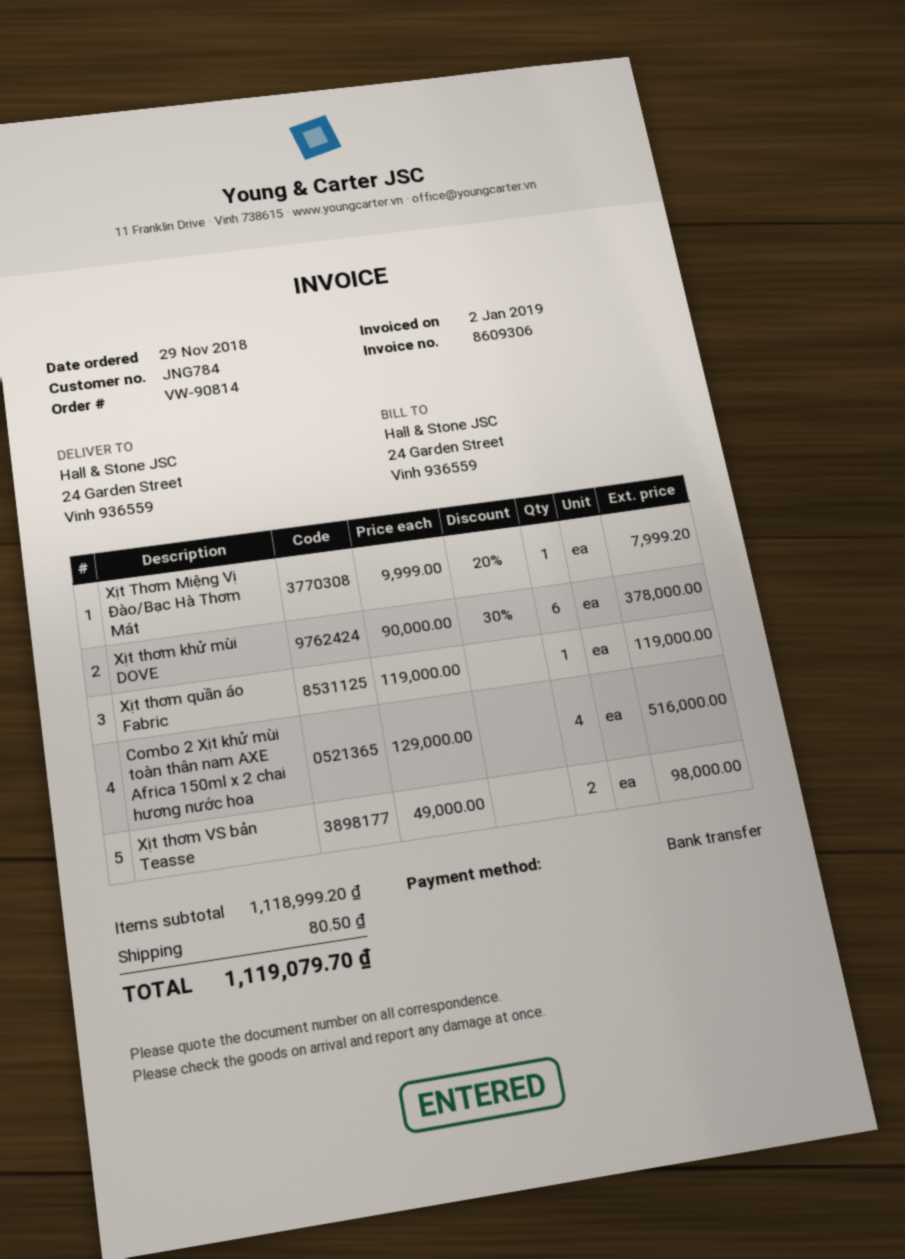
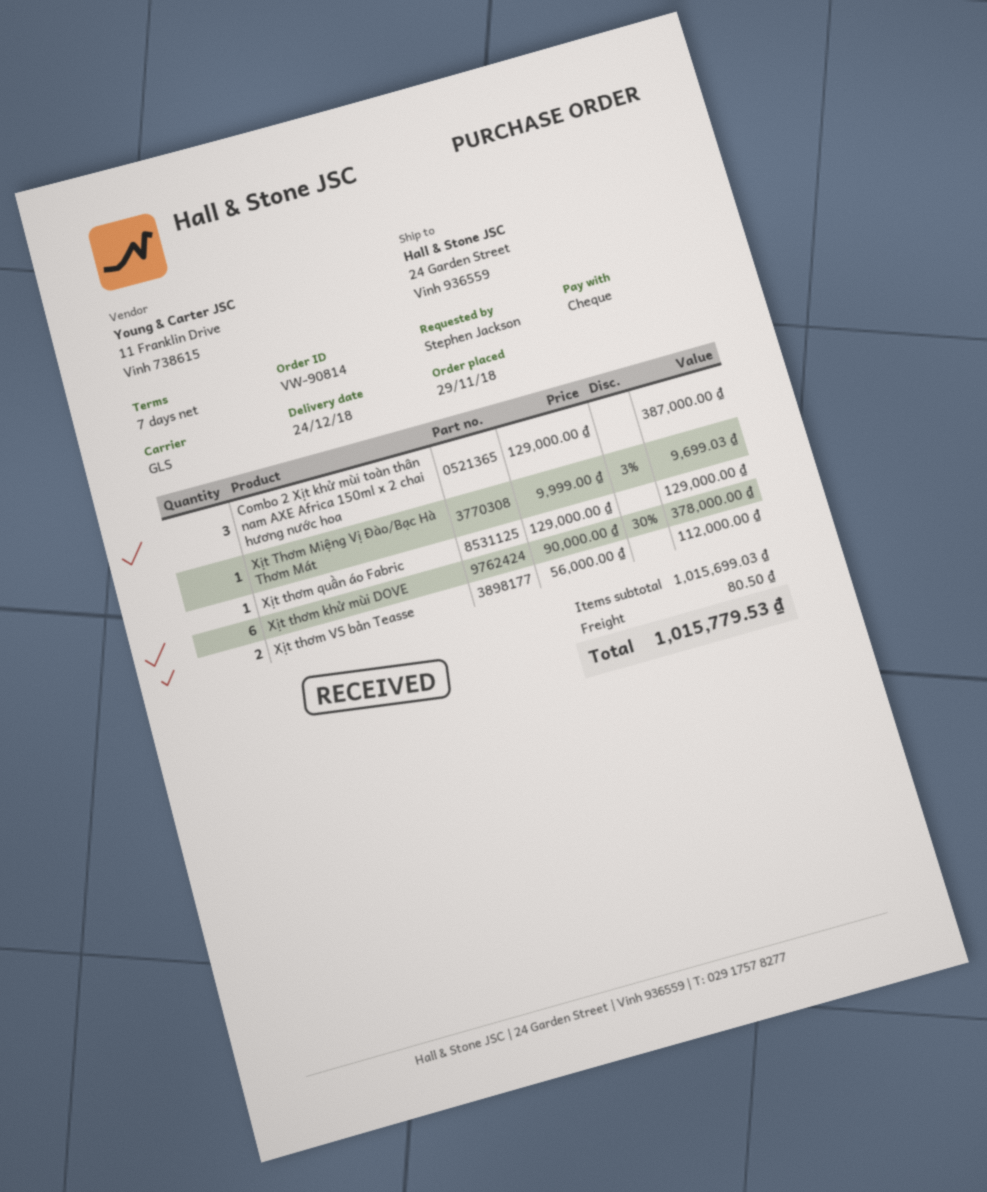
payment method: bank transfer -> cheque
Xịt Thơm Miệng Vị Đào/Bạc Hà Thơm Mát: 1 x 9999.00 - 20% = 7999.20 -> 1 x 9999.00 - 3% = 9699.03
Xịt thơm quần áo Fabric: 1 x 119000.00 = 119000.00 -> 1 x 129000.00 = 129000.00
Combo 2 Xịt khử mùi toàn thân nam AXE Africa 150ml x 2 chai hương nước hoa: 4 x 129000.00 = 516000.00 -> 3 x 129000.00 = 387000.00
Xịt thơm VS bản Teasse: 2 x 49000.00 = 98000.00 -> 2 x 56000.00 = 112000.00
subtotal: 1118999.20 -> 1015699.03
total: 1119079.70 -> 1015779.53

